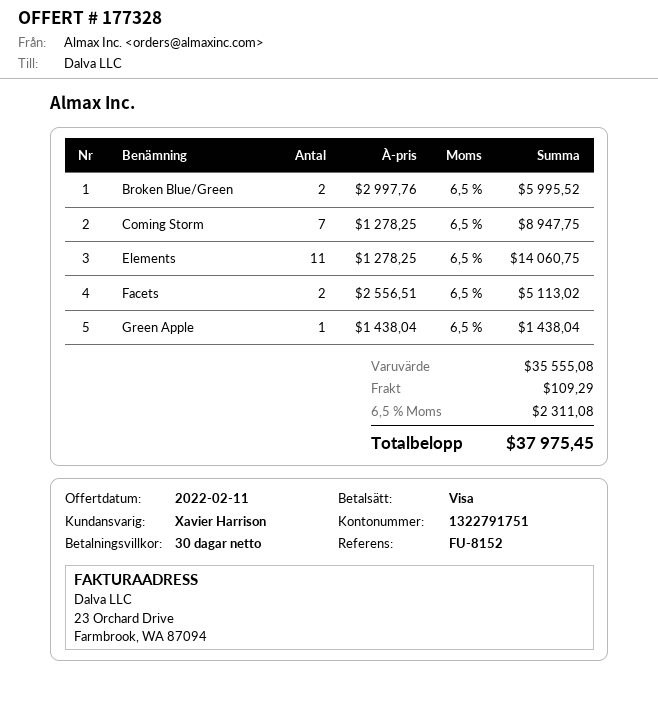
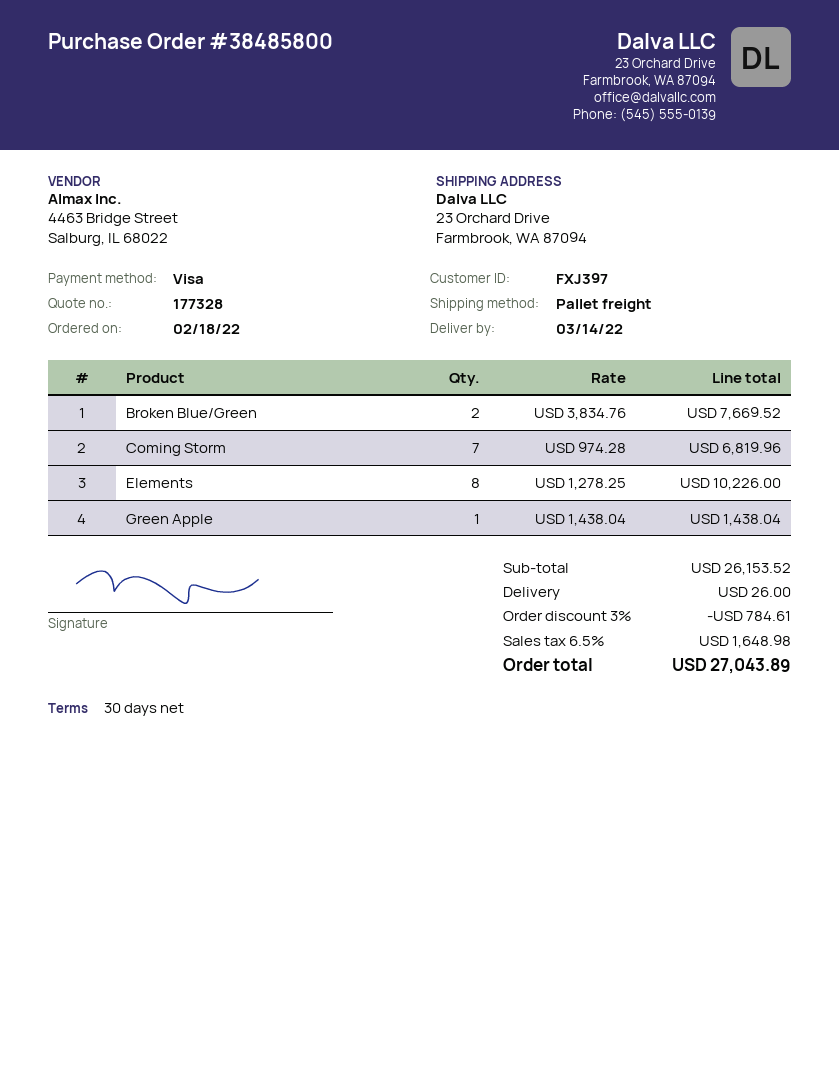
Broken Blue/Green: 2 x 2997.76 = 5995.52 -> 2 x 3834.76 = 7669.52
Coming Storm: 7 x 1278.25 = 8947.75 -> 7 x 974.28 = 6819.96
Elements: 11 x 1278.25 = 14060.75 -> 8 x 1278.25 = 10226.00
Facets: 2 x 2556.51 = 5113.02 -> none
subtotal: 35555.08 -> 26153.52
discount: none -> 3% = 784.61
shipping: 109.29 -> 26.00
tax: 6.5% = 2311.08 -> 6.5% = 1648.98
total: 37975.45 -> 27043.89

